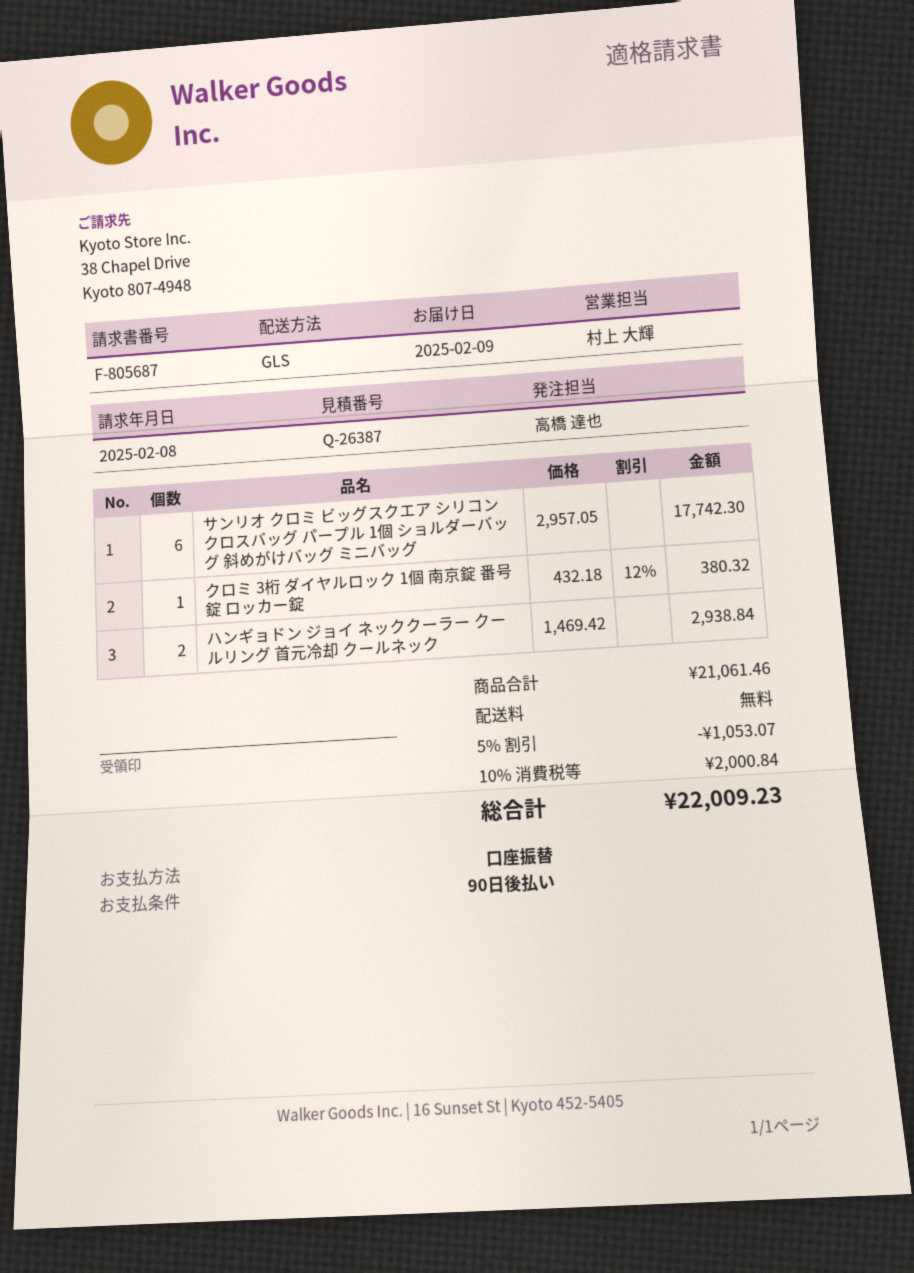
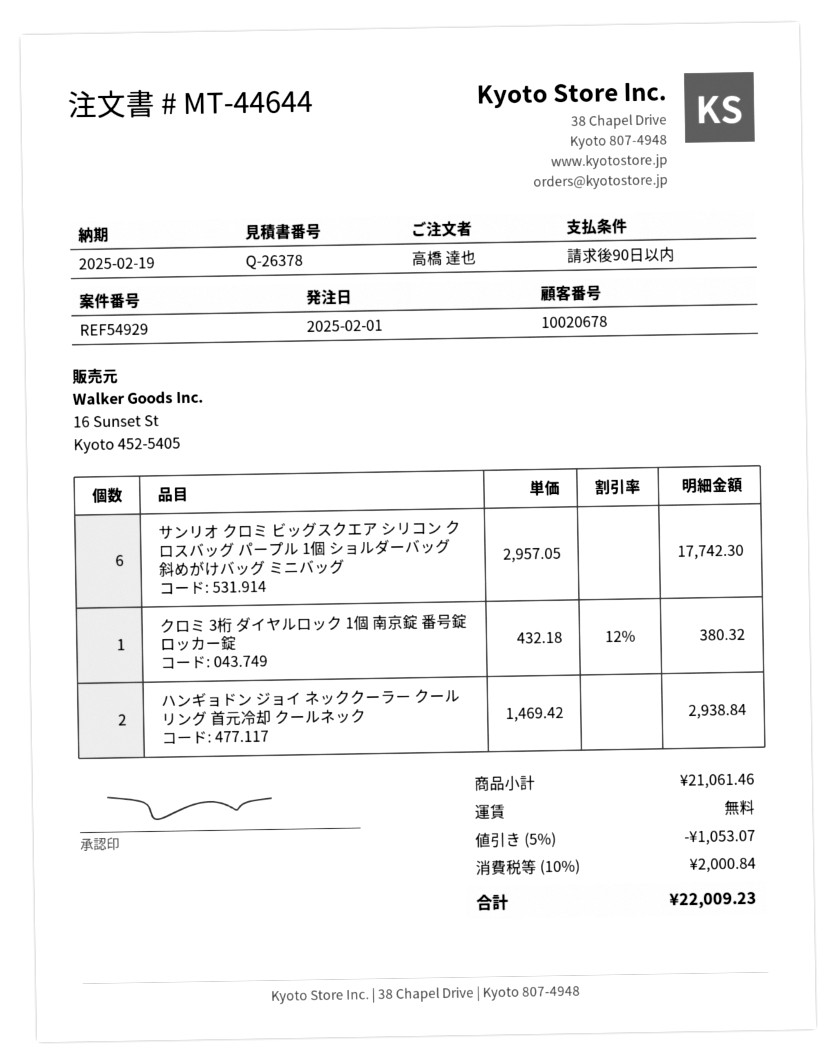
quote number: Q-26387 -> Q-26378
delivery date: 2025-02-09 -> 2025-02-19

